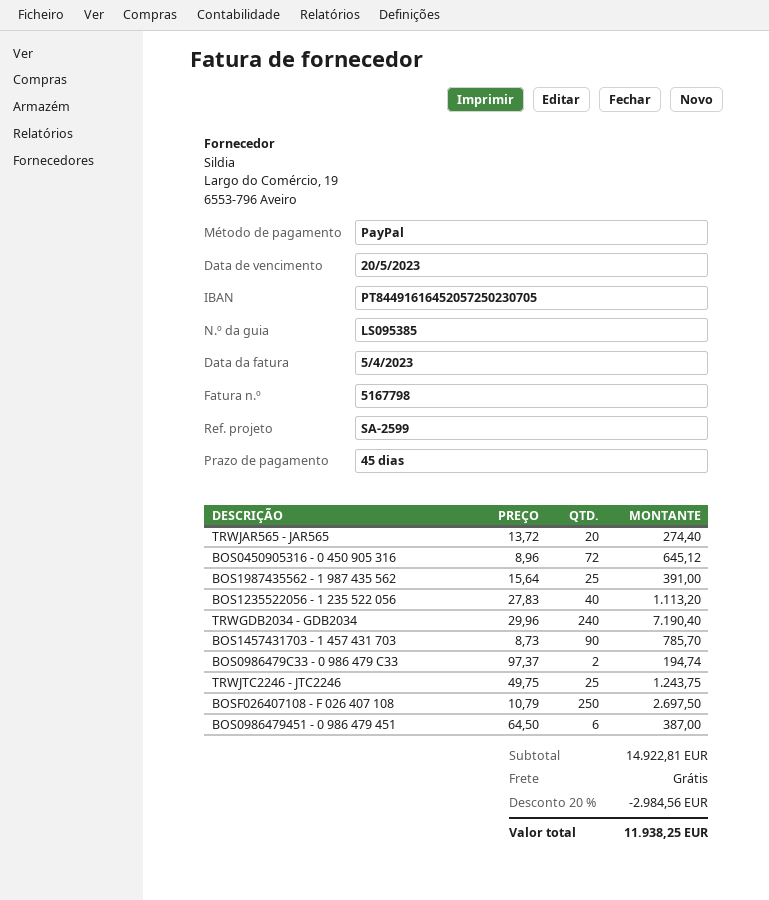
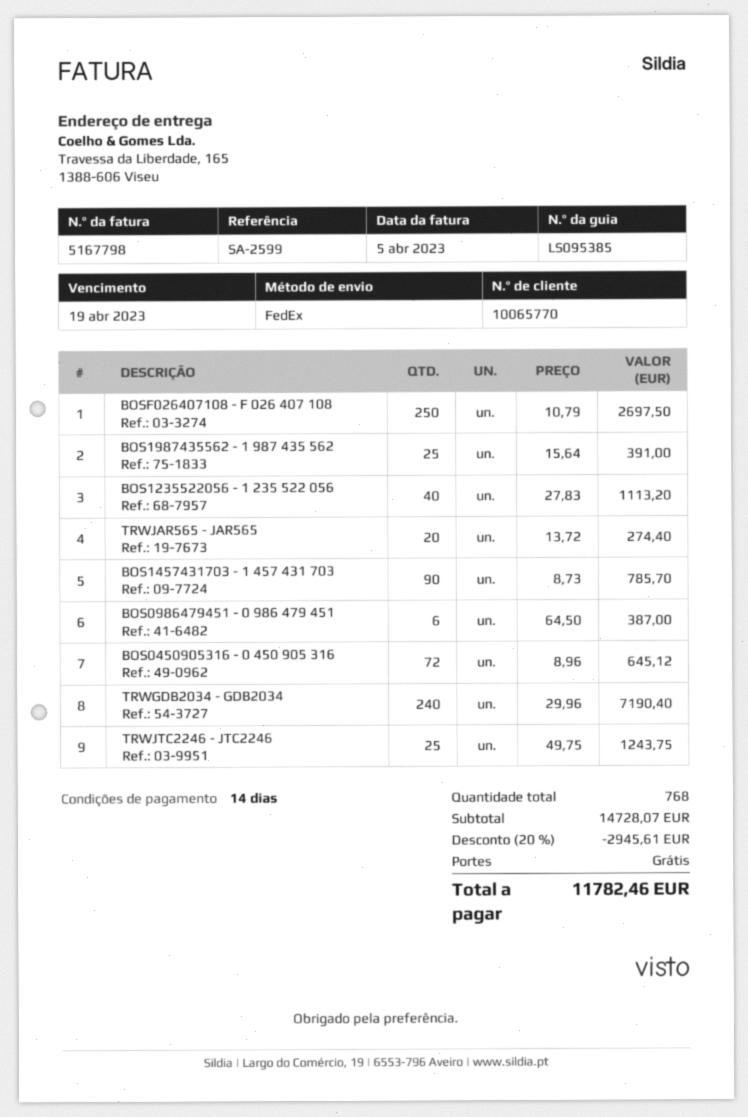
payment terms: 45 days -> 14 days
due date: 2023-05-20 -> 2023-04-19
BOS0986479C33 - 0 986 479 C33: 2 x 97.37 = 194.74 -> none
subtotal: 14922.81 -> 14728.07
discount: 20% = 2984.56 -> 20% = 2945.61
total: 11938.25 -> 11782.46

